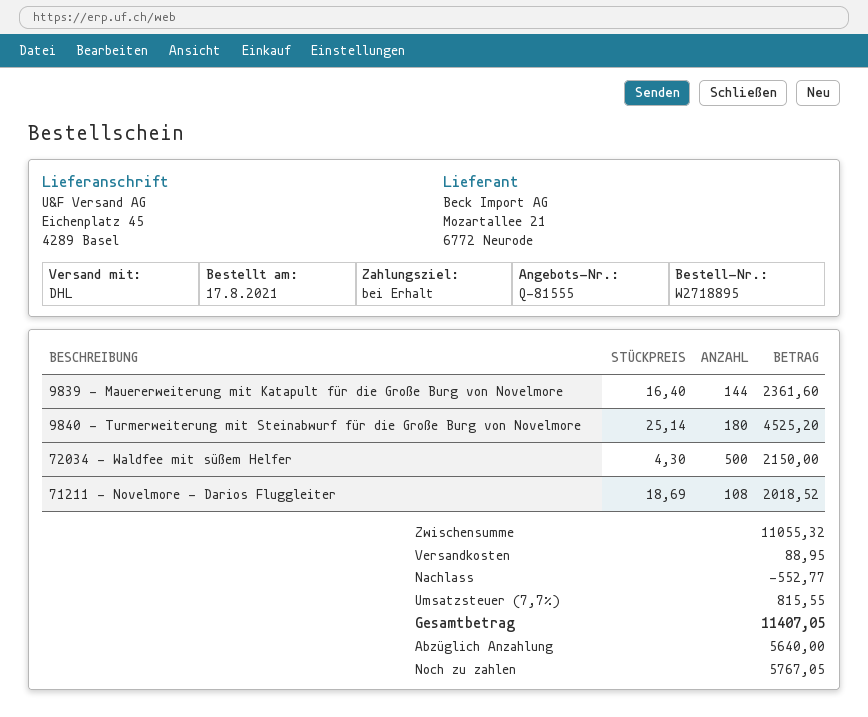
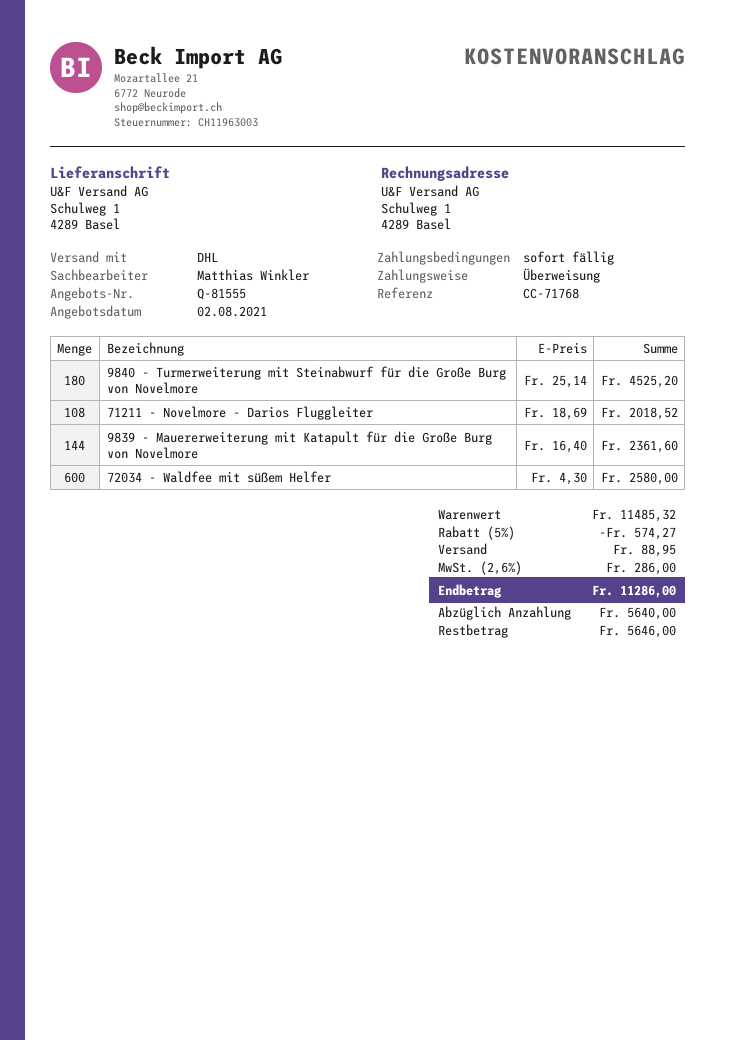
ship to: Eichenplatz 45, 4289 Basel -> Schulweg 1, 4289 Basel
72034 - Waldfee mit süßem Helfer: 500 x 4.30 = 2150.00 -> 600 x 4.30 = 2580.00
subtotal: 11055.32 -> 11485.32
discount: 552.77 -> 574.27
tax: 7.7% = 815.55 -> 2.6% = 286.00
total: 11407.05 -> 11286.00
balance: 5767.05 -> 5646.00

